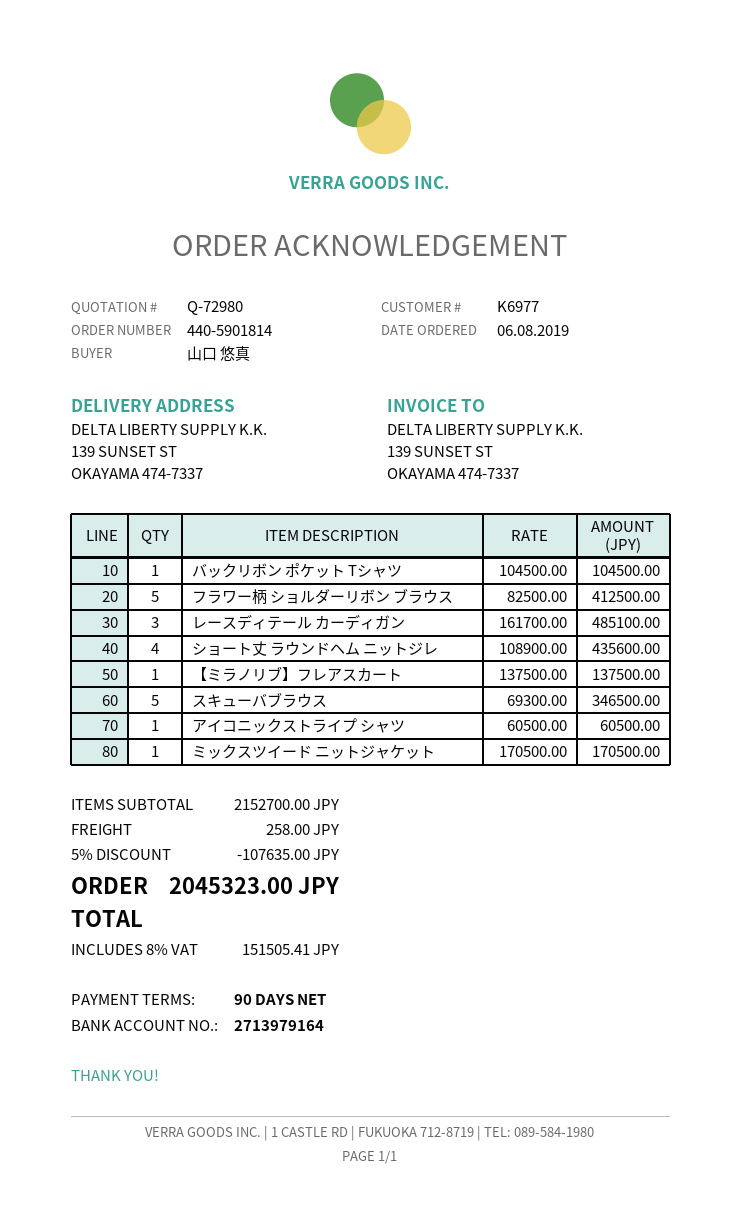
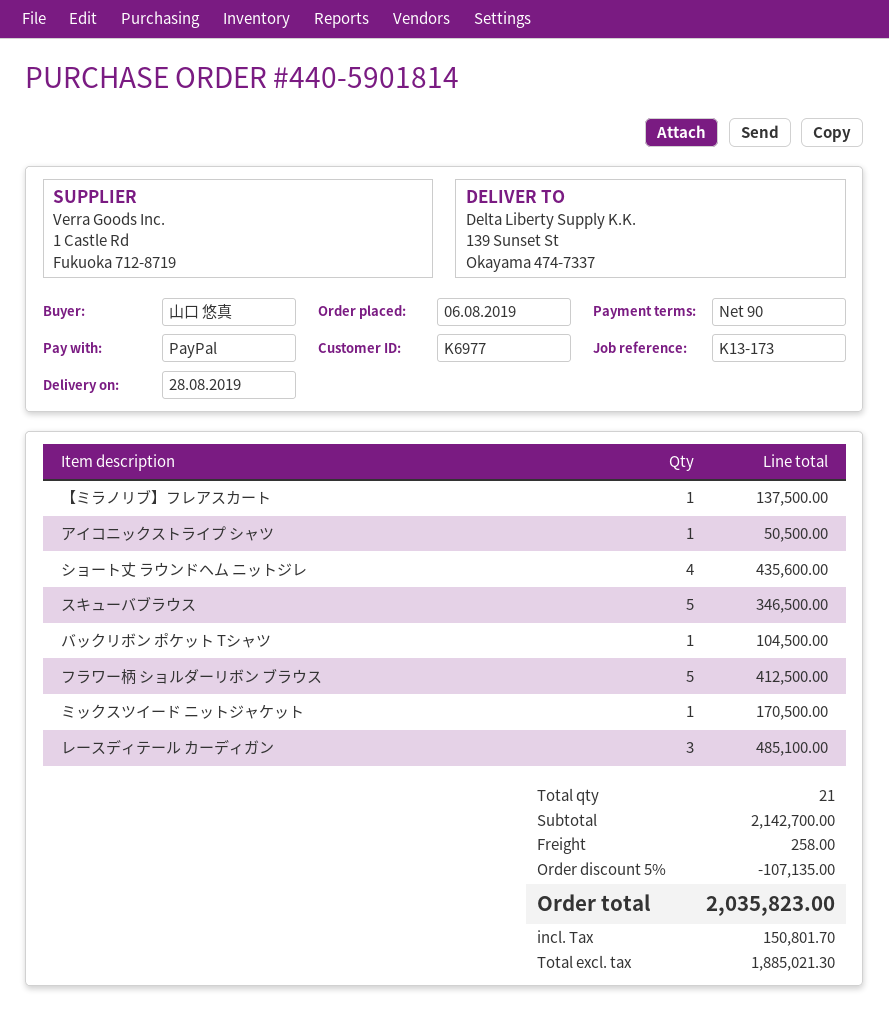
アイコニックストライプ シャツ: 1 for 60500.00 -> 1 for 50500.00
subtotal: 2152700.00 -> 2142700.00
discount: 5% = 107635.00 -> 5% = 107135.00
tax: 151505.41 -> 150801.70
total: 2045323.00 -> 2035823.00

